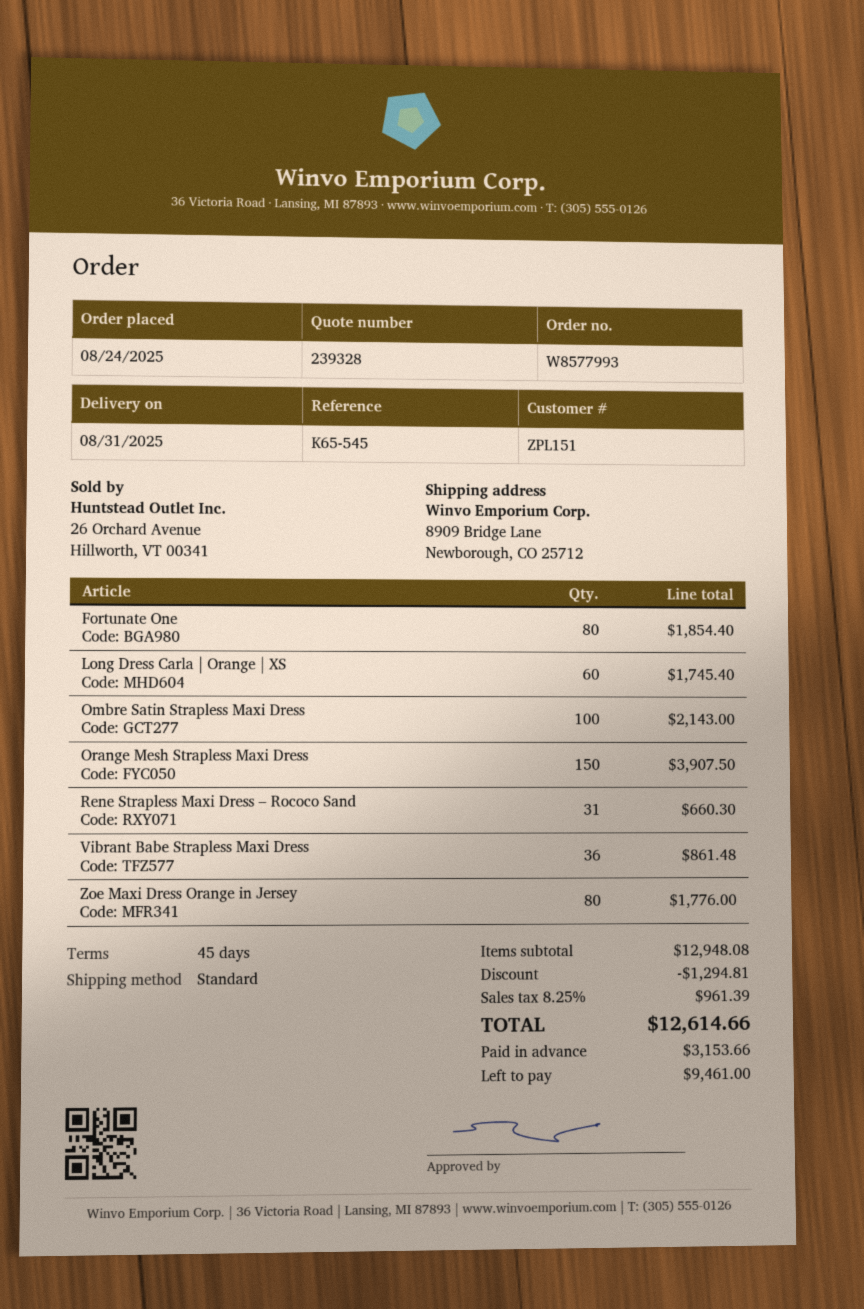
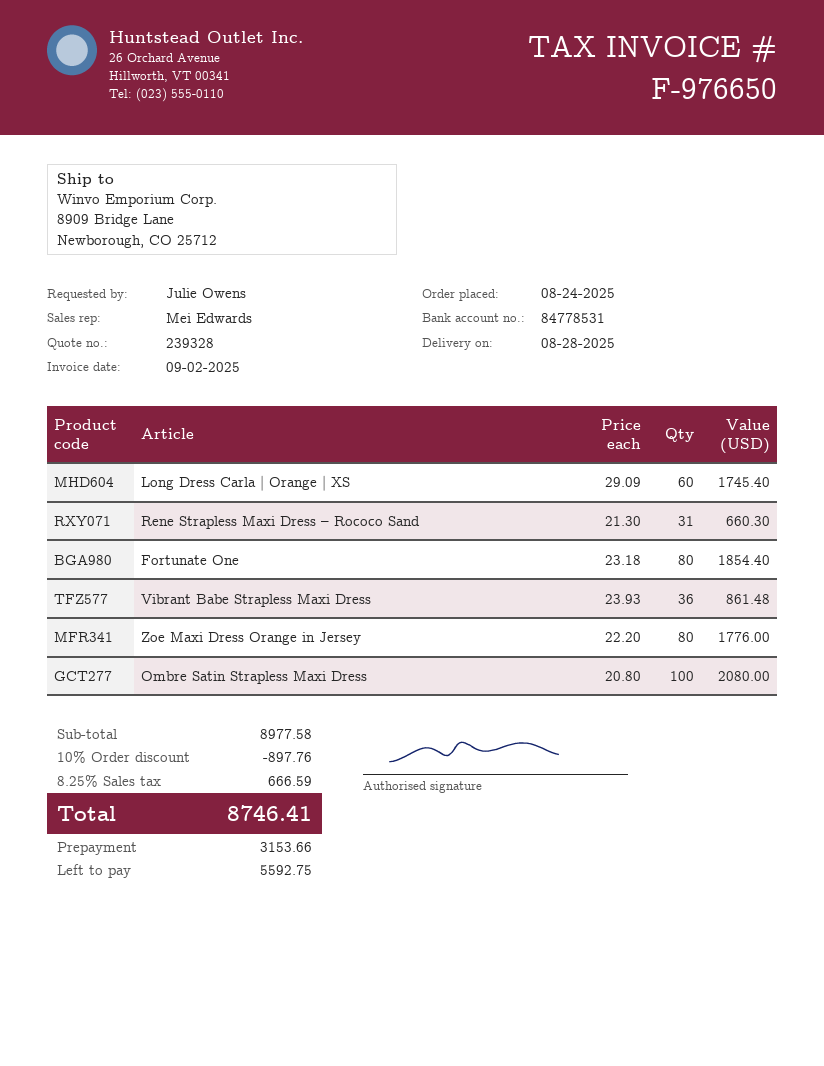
delivery date: 2025-08-31 -> 2025-08-28
Ombre Satin Strapless Maxi Dress: 100 for 2143.00 -> 100 for 2080.00
Orange Mesh Strapless Maxi Dress: 150 for 3907.50 -> none
subtotal: 12948.08 -> 8977.58
discount: 1294.81 -> 897.76
tax: 8.25% = 961.39 -> 8.25% = 666.59
total: 12614.66 -> 8746.41
balance: 9461.00 -> 5592.75

